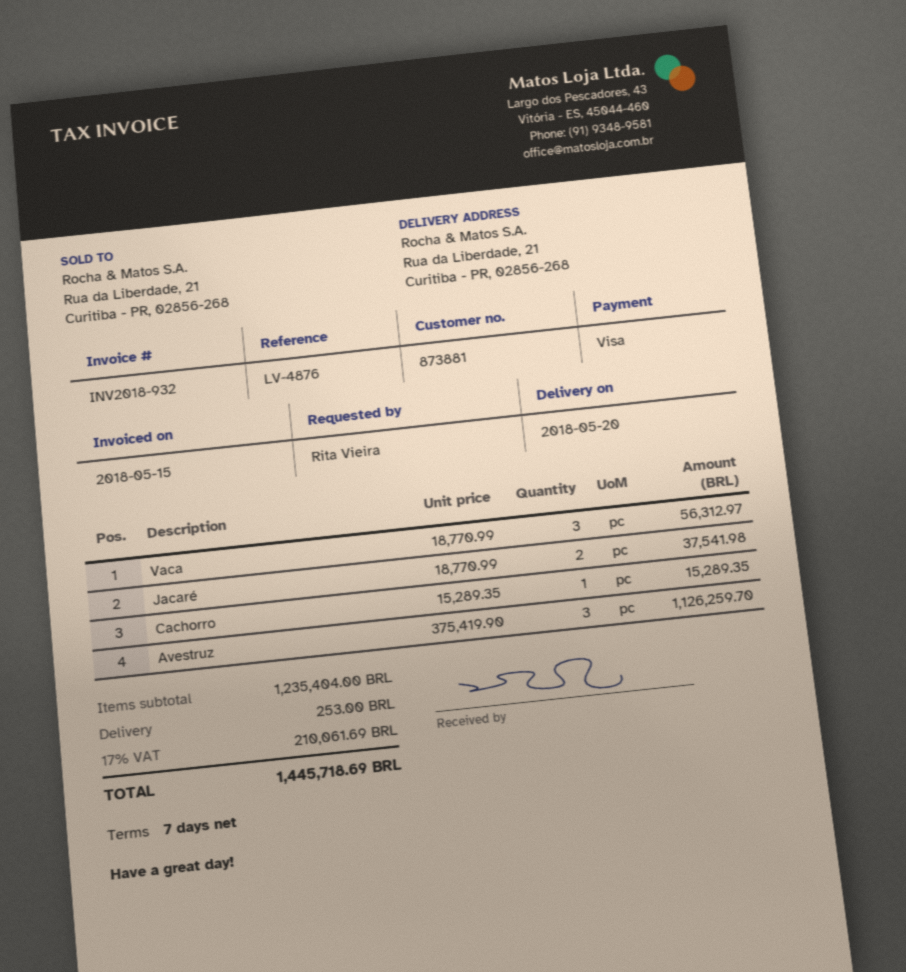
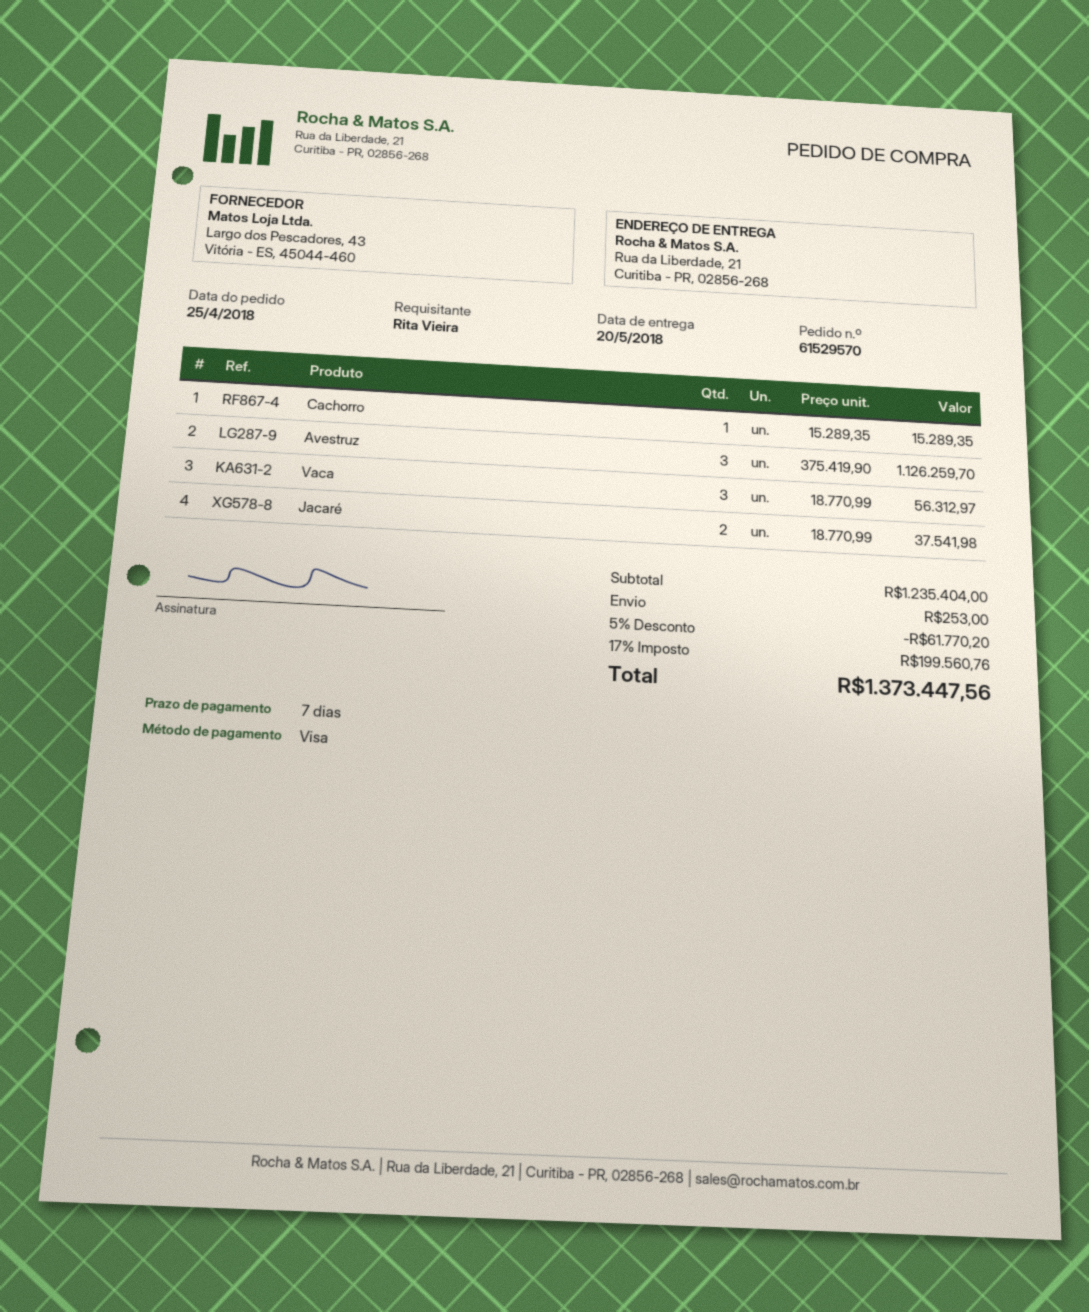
discount: none -> 5% = 61770.20
tax: 17% = 210061.69 -> 17% = 199560.76
total: 1445718.69 -> 1373447.56

